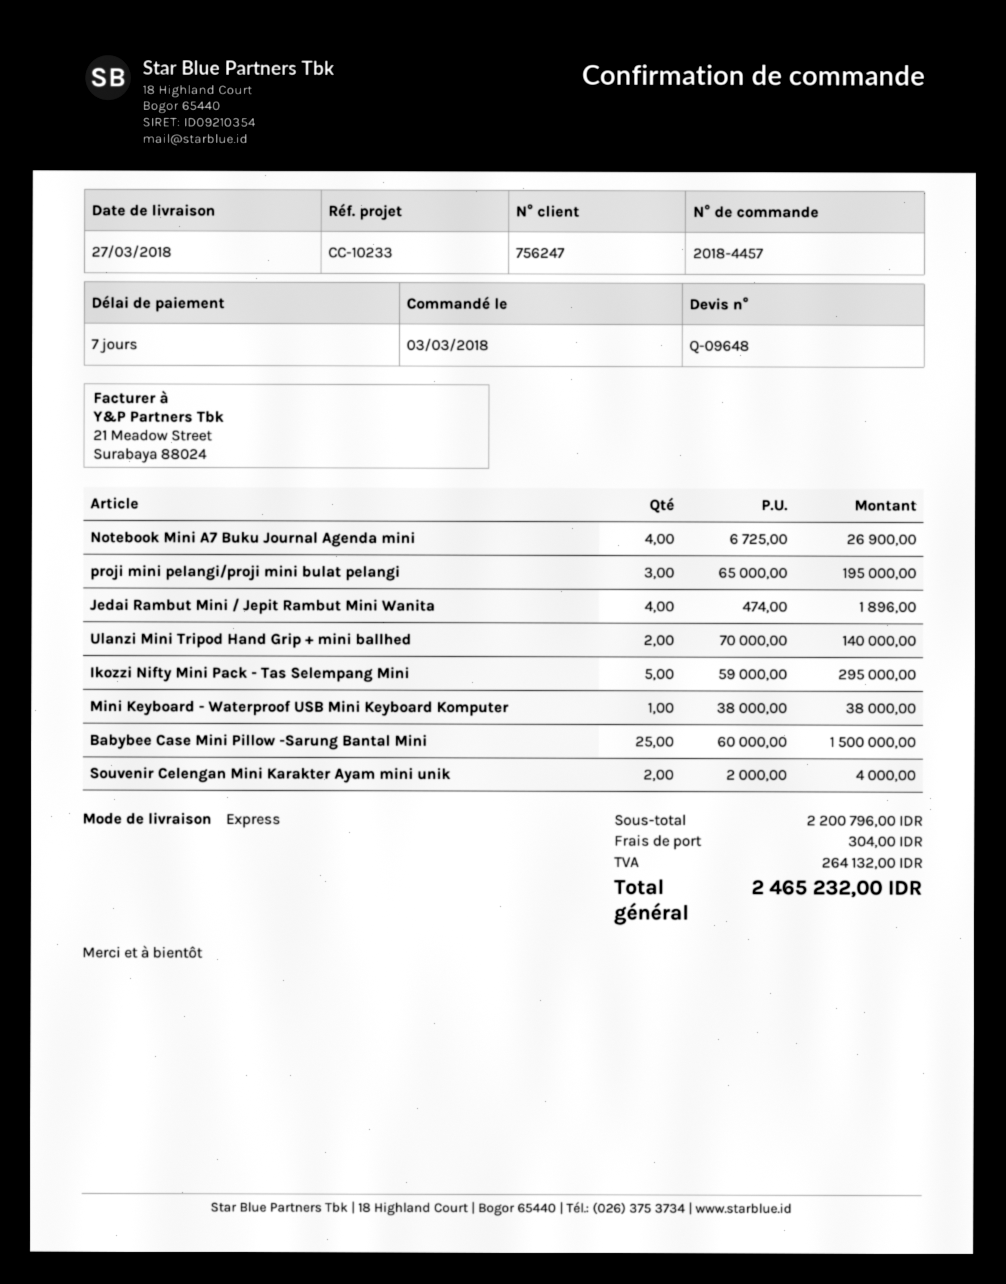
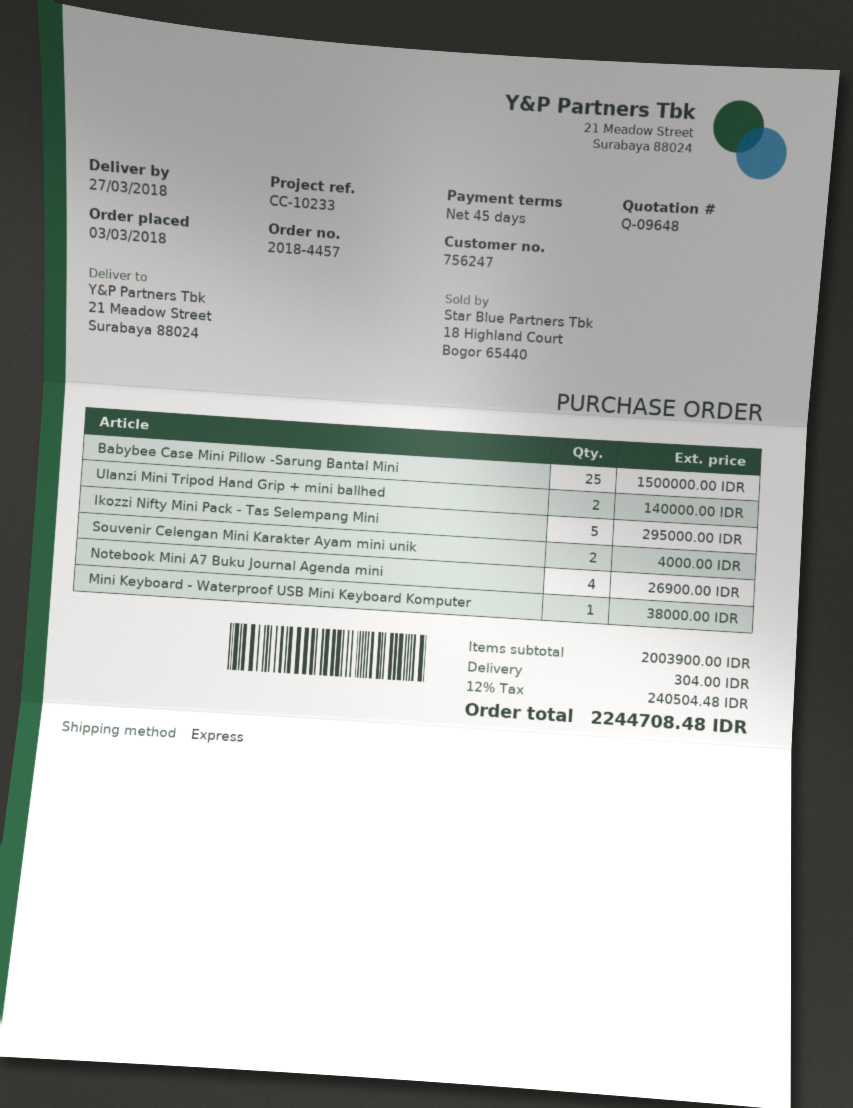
payment terms: 7 days -> 45 days
proji mini pelangi/proji mini bulat pelangi: 3 for 195000.00 -> none
Jedai Rambut Mini / Jepit Rambut Mini Wanita: 4 for 1896.00 -> none
subtotal: 2200796.00 -> 2003900.00
tax: 264132.00 -> 240504.48
total: 2465232.00 -> 2244708.48

